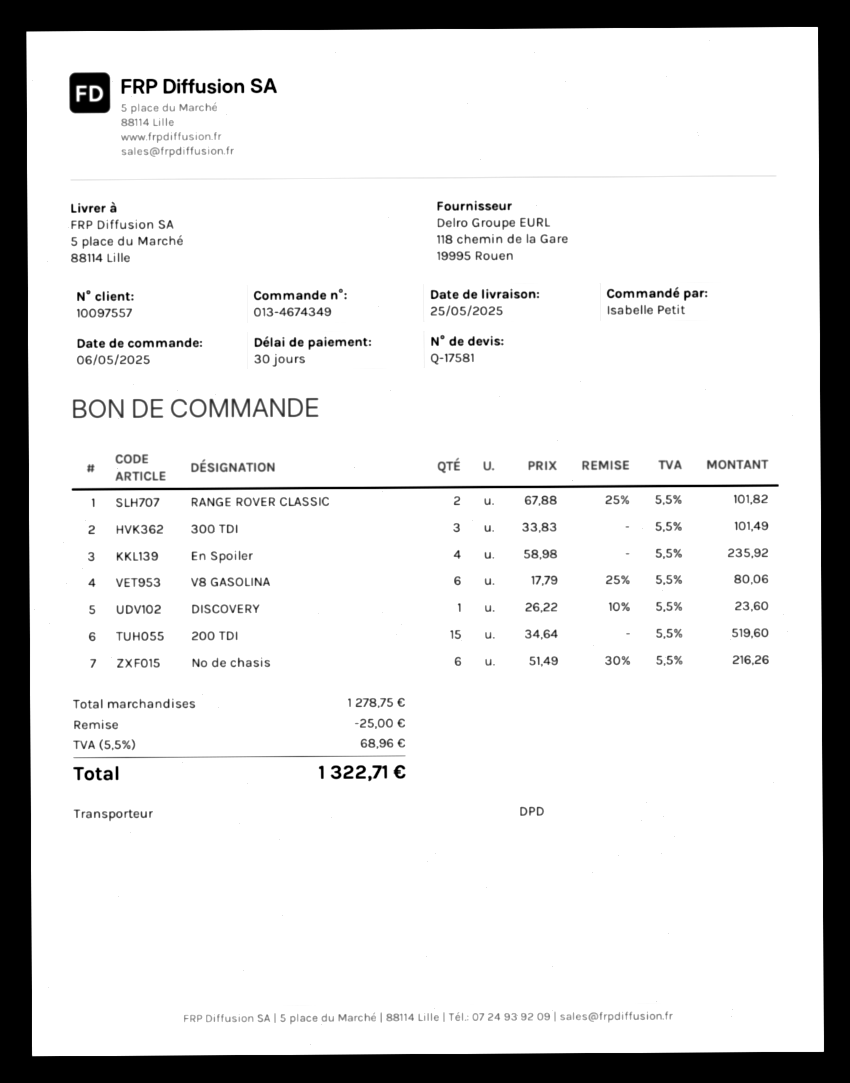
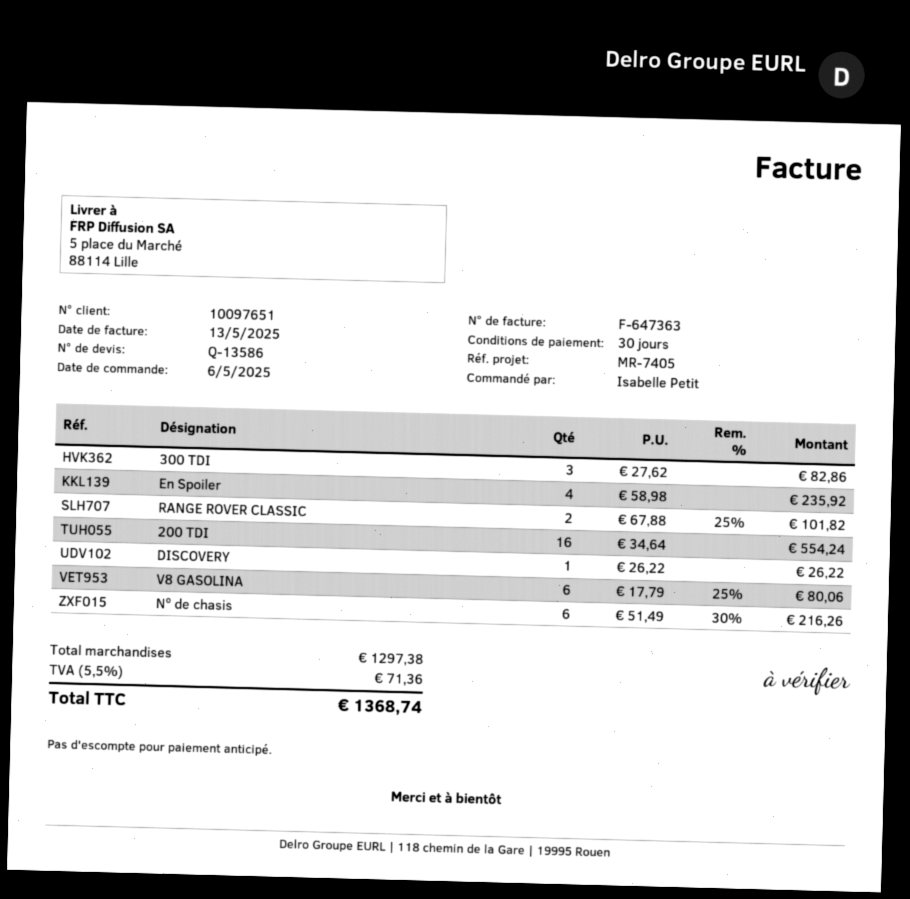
quote number: Q-17581 -> Q-13586
customer number: 10097557 -> 10097651
300 TDI: 3 x 33.83 = 101.49 -> 3 x 27.62 = 82.86
DISCOVERY: 1 x 26.22 - 10% = 23.60 -> 1 x 26.22 = 26.22
200 TDI: 15 x 34.64 = 519.60 -> 16 x 34.64 = 554.24
subtotal: 1278.75 -> 1297.38
discount: 25.00 -> none
tax: 5.5% = 68.96 -> 5.5% = 71.36
total: 1322.71 -> 1368.74

